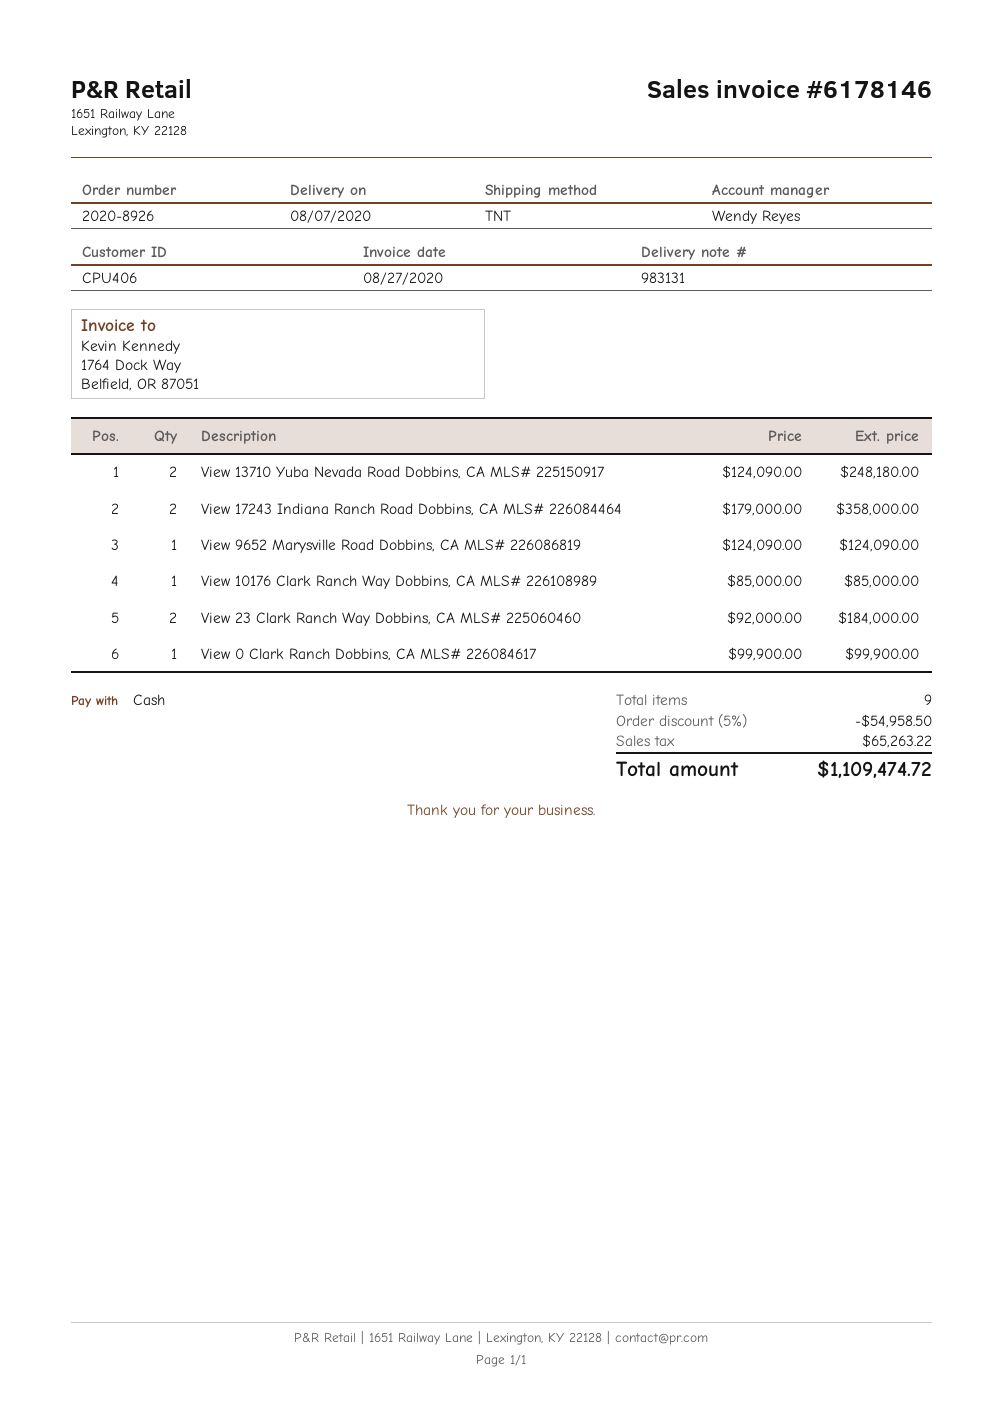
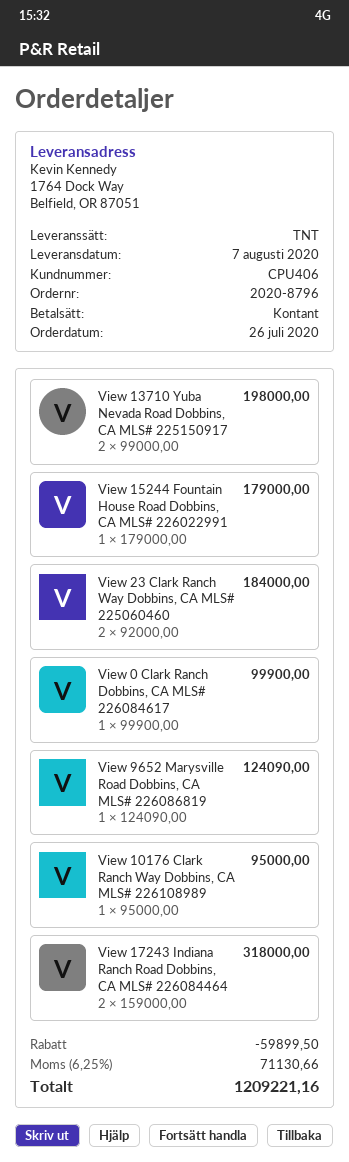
order number: 2020-8926 -> 2020-8796
View 13710 Yuba Nevada Road Dobbins, CA MLS# 225150917: 2 x 124090.00 = 248180.00 -> 2 x 99000.00 = 198000.00
View 17243 Indiana Ranch Road Dobbins, CA MLS# 226084464: 2 x 179000.00 = 358000.00 -> 2 x 159000.00 = 318000.00
View 10176 Clark Ranch Way Dobbins, CA MLS# 226108989: 1 x 85000.00 = 85000.00 -> 1 x 95000.00 = 95000.00
View 15244 Fountain House Road Dobbins, CA MLS# 226022991: none -> 1 x 179000.00 = 179000.00
discount: 54958.50 -> 59899.50
tax: 65263.22 -> 71130.66
total: 1109474.72 -> 1209221.16

